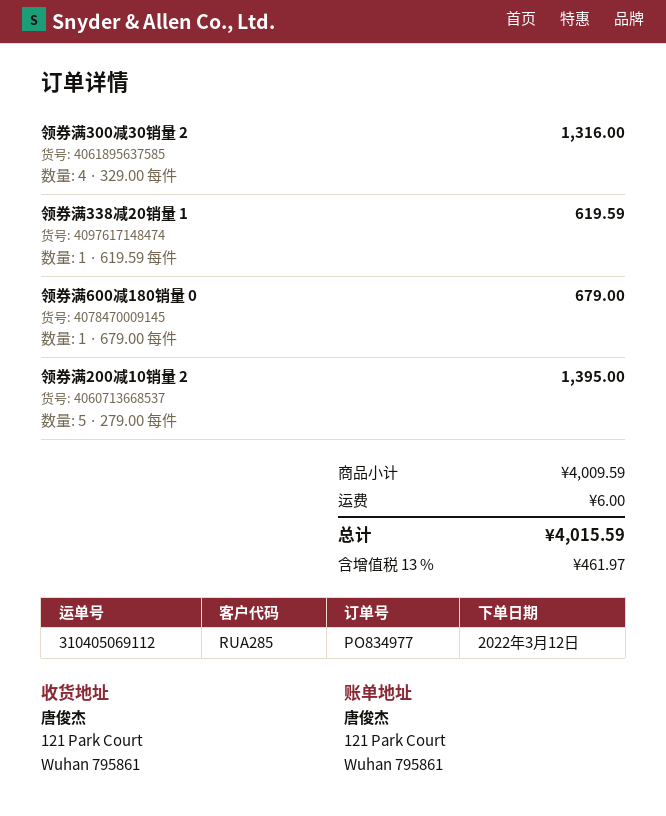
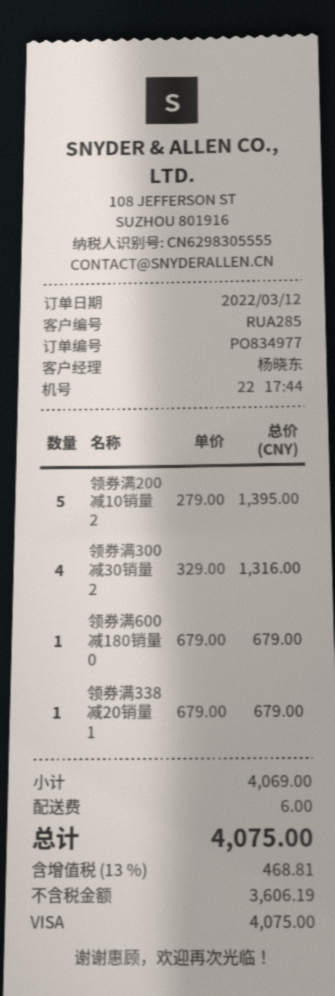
领券满338减20销量 1: 1 x 619.59 = 619.59 -> 1 x 679.00 = 679.00
subtotal: 4009.59 -> 4069.00
tax: 13% = 461.97 -> 13% = 468.81
total: 4015.59 -> 4075.00

